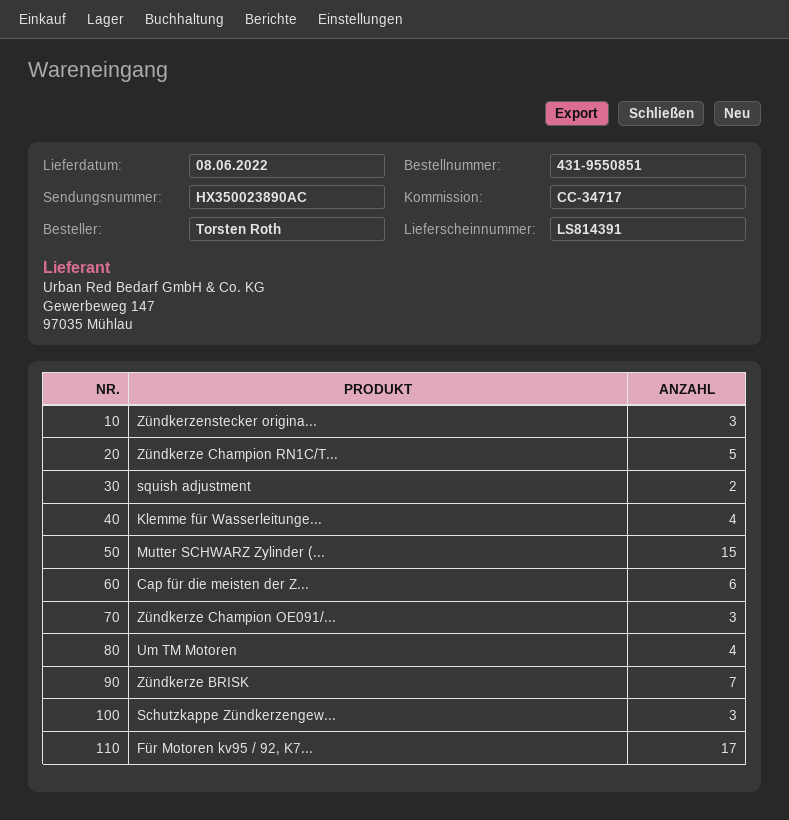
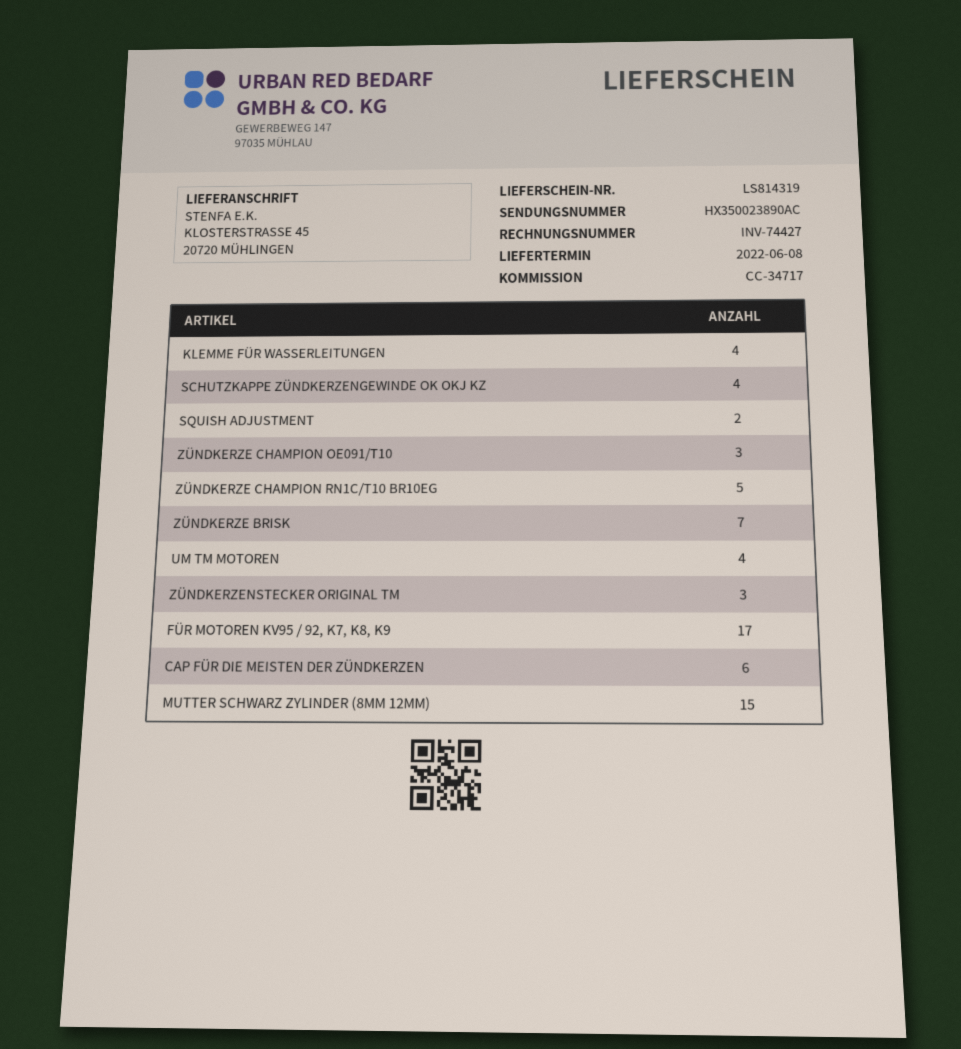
delivery note number: LS814391 -> LS814319
Schutzkappe Zündkerzengew...: 3 -> 4

